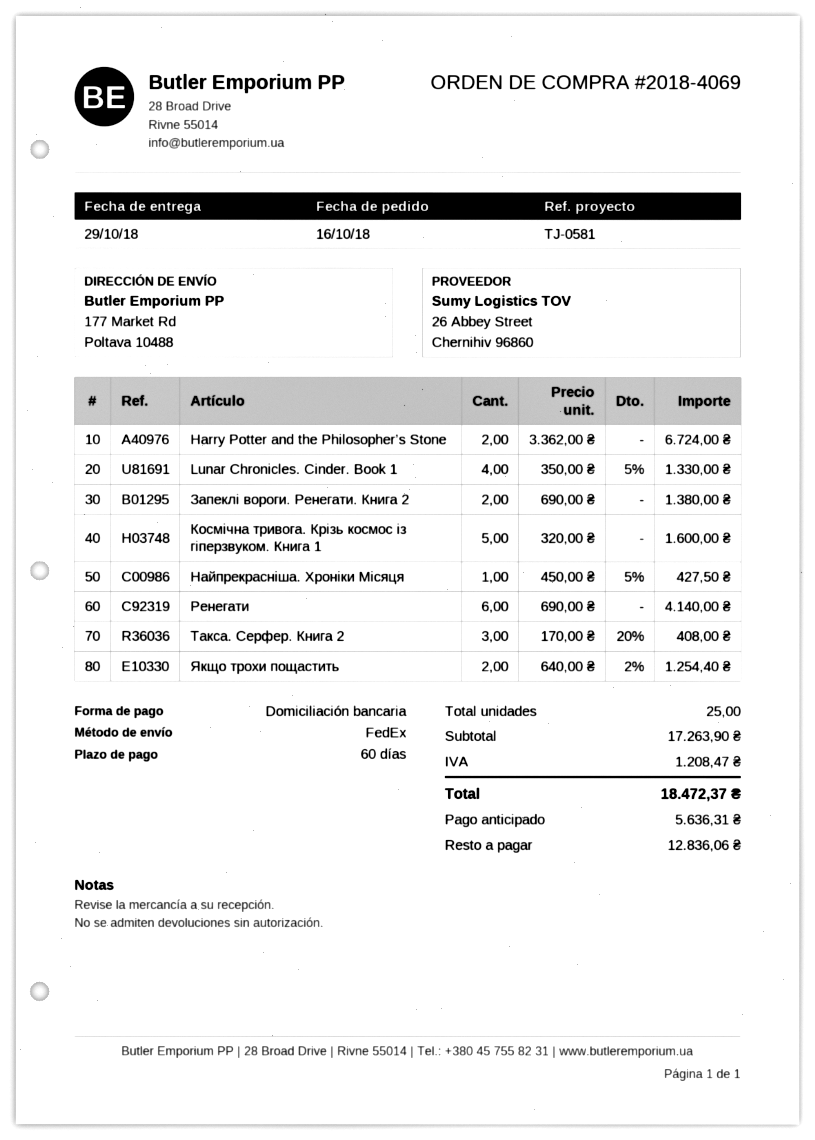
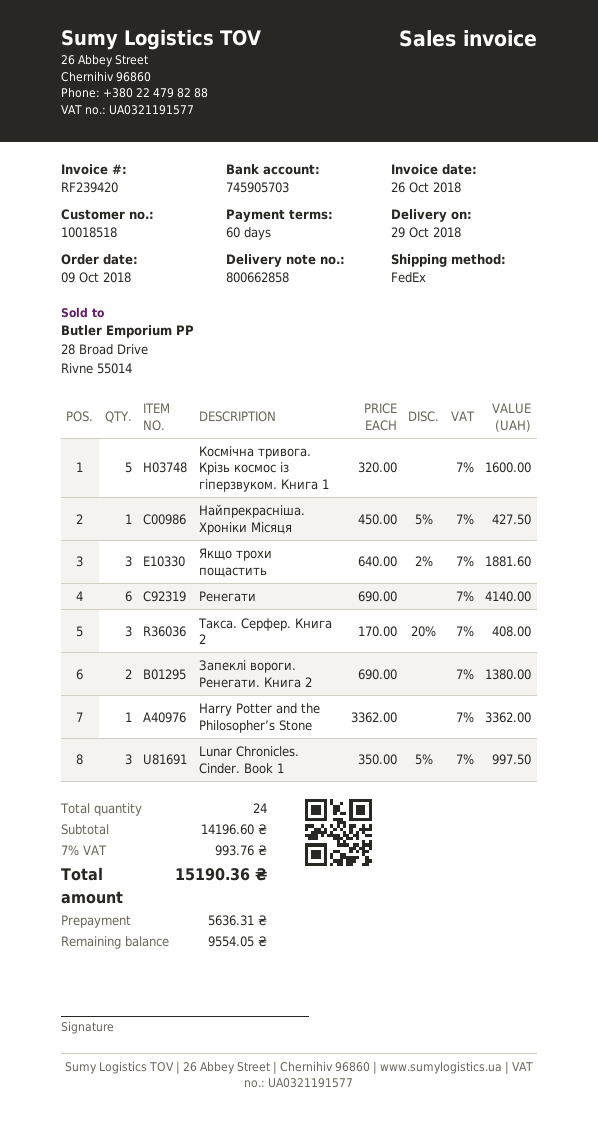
order date: 2018-10-16 -> 2018-10-09
Harry Potter and the Philosopher’s Stone: 2 x 3362.00 = 6724.00 -> 1 x 3362.00 = 3362.00
Lunar Chronicles. Cinder. Book 1: 4 x 350.00 - 5% = 1330.00 -> 3 x 350.00 - 5% = 997.50
Якщо трохи пощастить: 2 x 640.00 - 2% = 1254.40 -> 3 x 640.00 - 2% = 1881.60
total quantity: 25 -> 24
subtotal: 17263.90 -> 14196.60
tax: 1208.47 -> 993.76
total: 18472.37 -> 15190.36
balance: 12836.06 -> 9554.05

